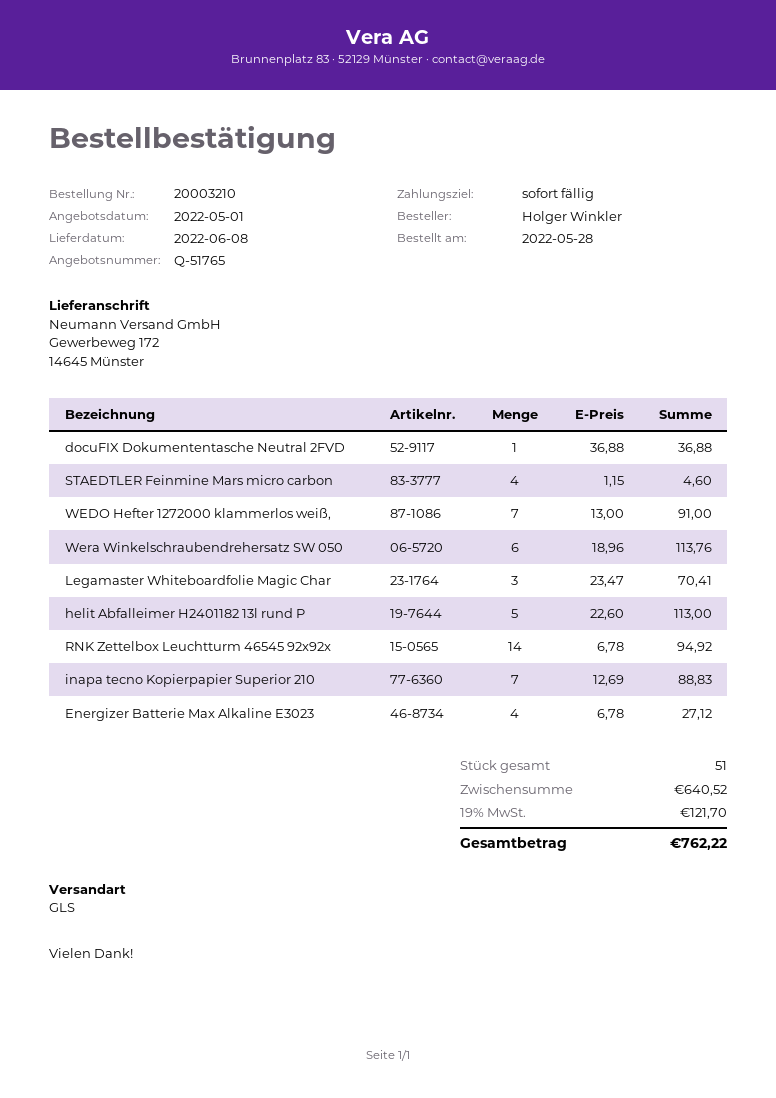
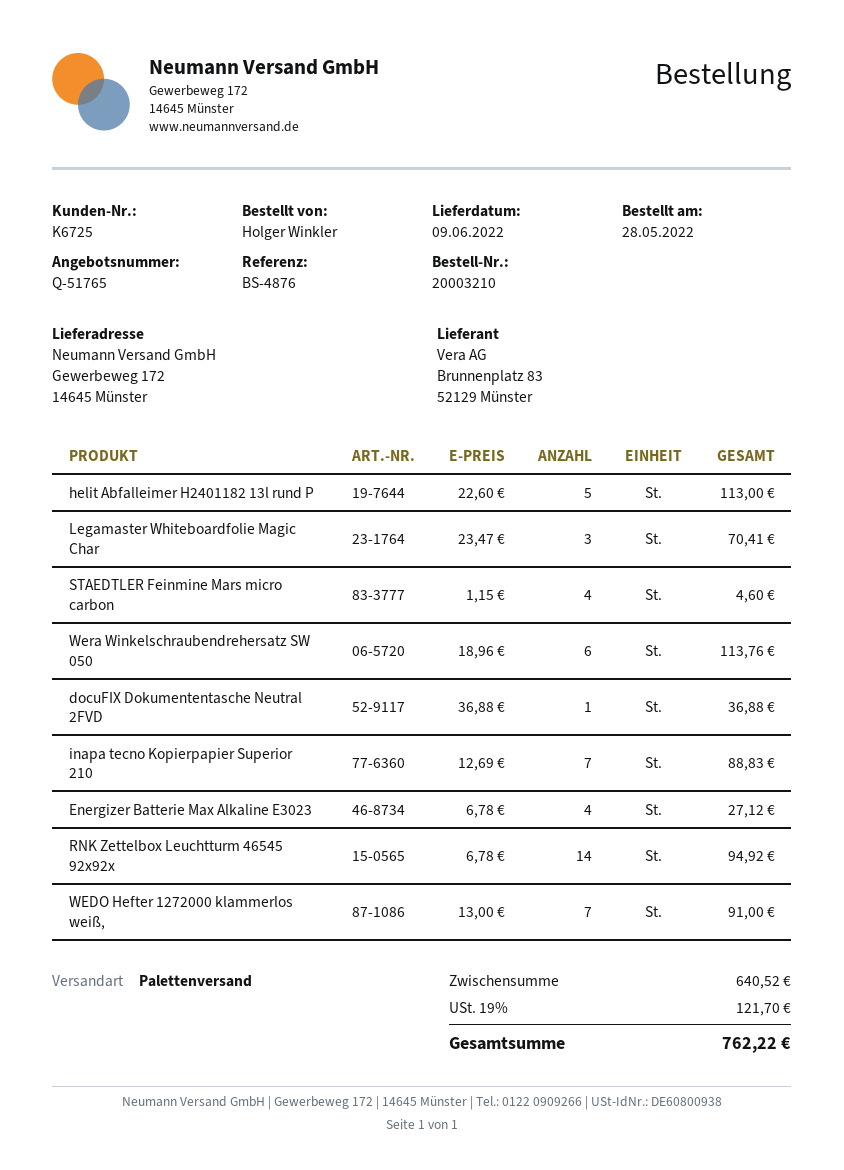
delivery date: 2022-06-08 -> 2022-06-09
shipping method: GLS -> pallet freight

